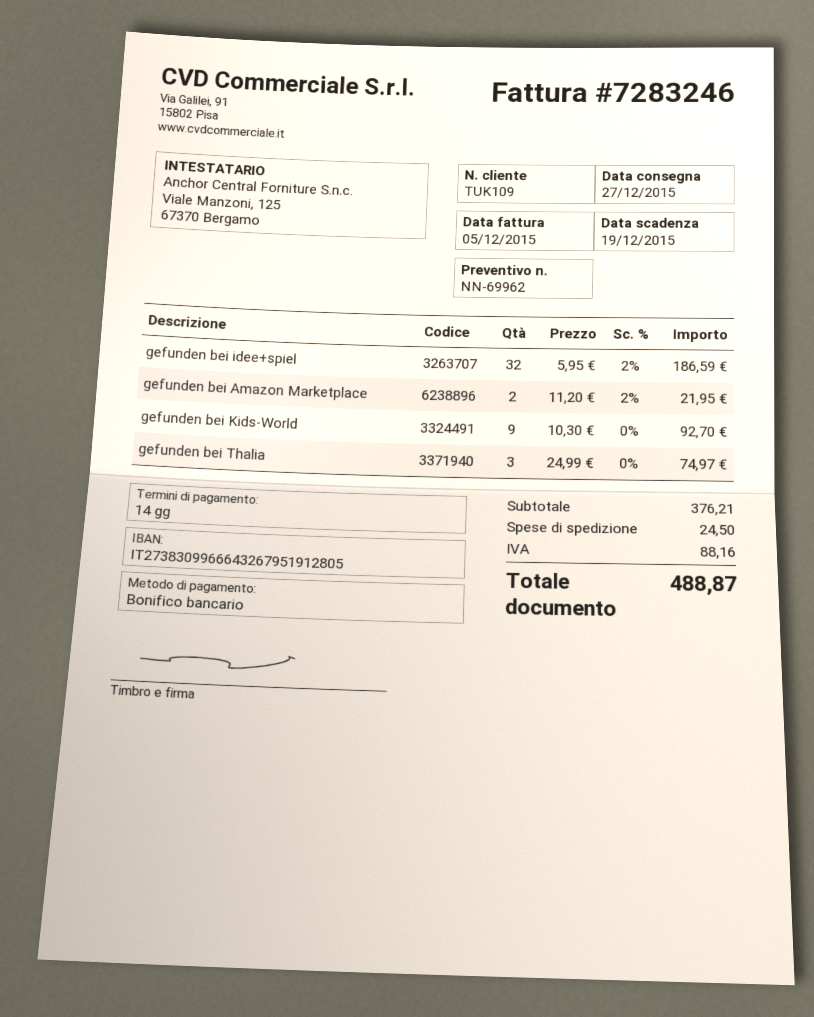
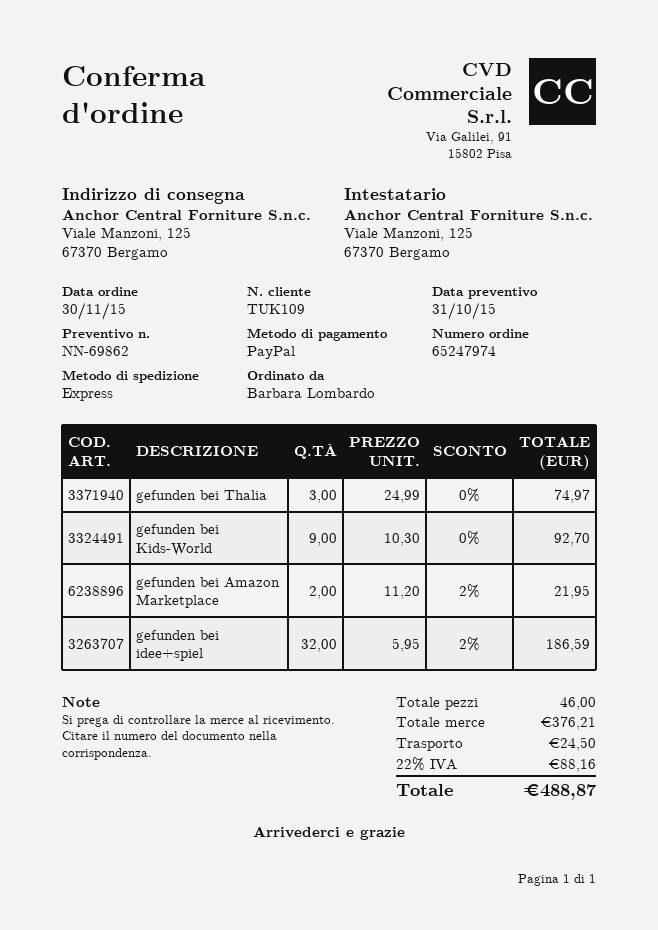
quote number: NN-69962 -> NN-69862
payment method: bank transfer -> PayPal

